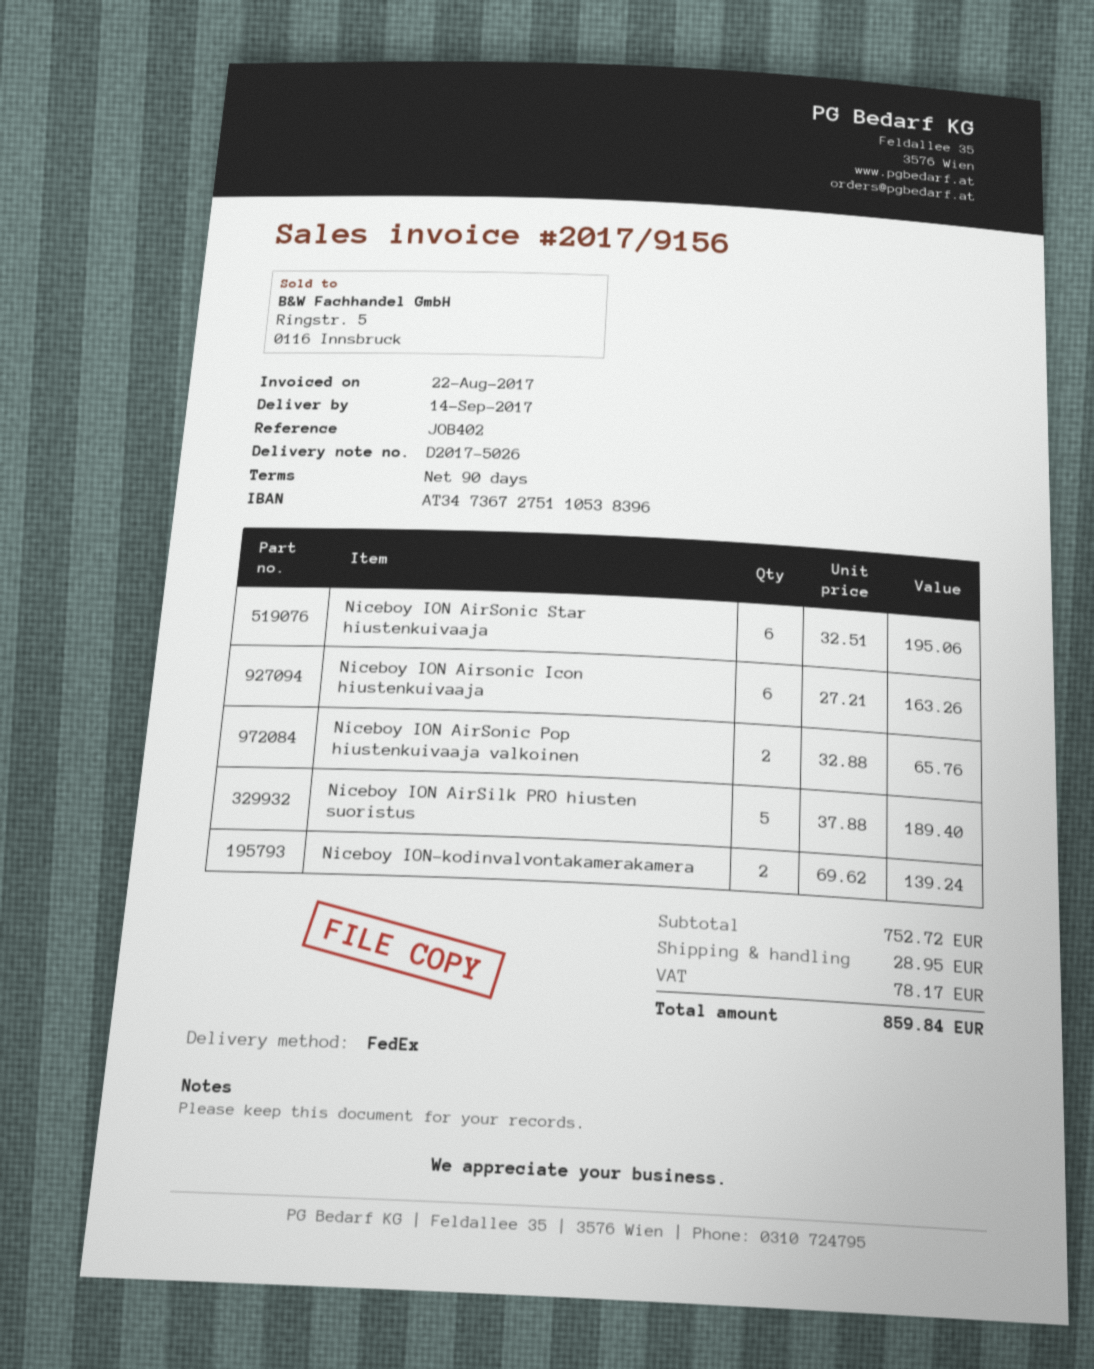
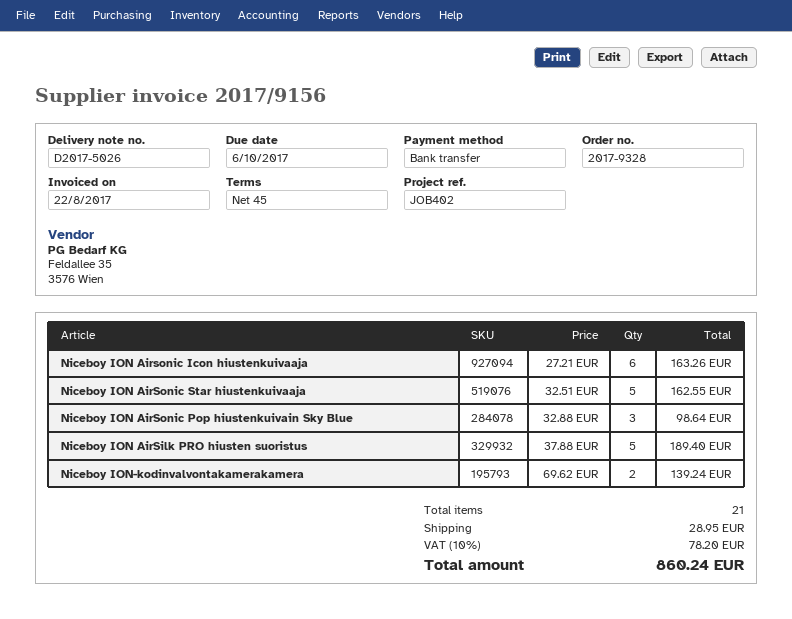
payment terms: 90 days -> 45 days
Niceboy ION AirSonic Star hiustenkuivaaja: 6 x 32.51 = 195.06 -> 5 x 32.51 = 162.55
Niceboy ION AirSonic Pop hiustenkuivaaja valkoinen: 2 x 32.88 = 65.76 -> none
Niceboy ION AirSonic Pop hiustenkuivain Sky Blue: none -> 3 x 32.88 = 98.64
tax: 78.17 -> 78.20
total: 859.84 -> 860.24

